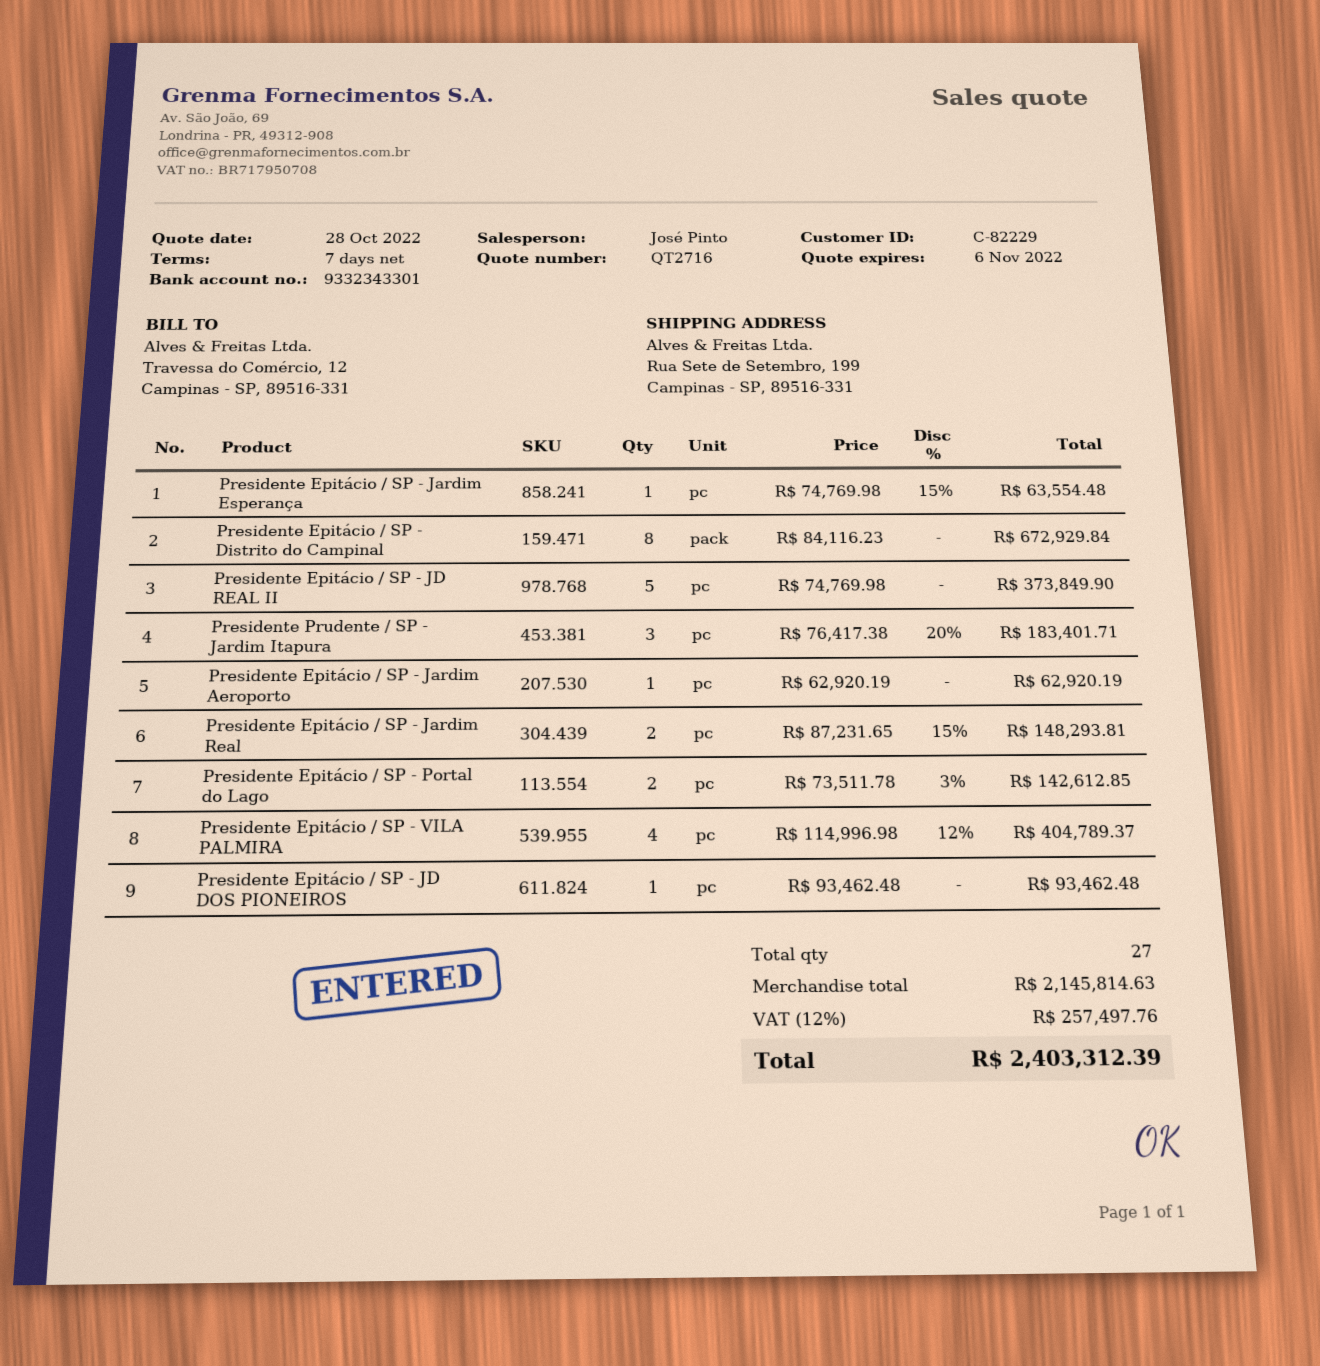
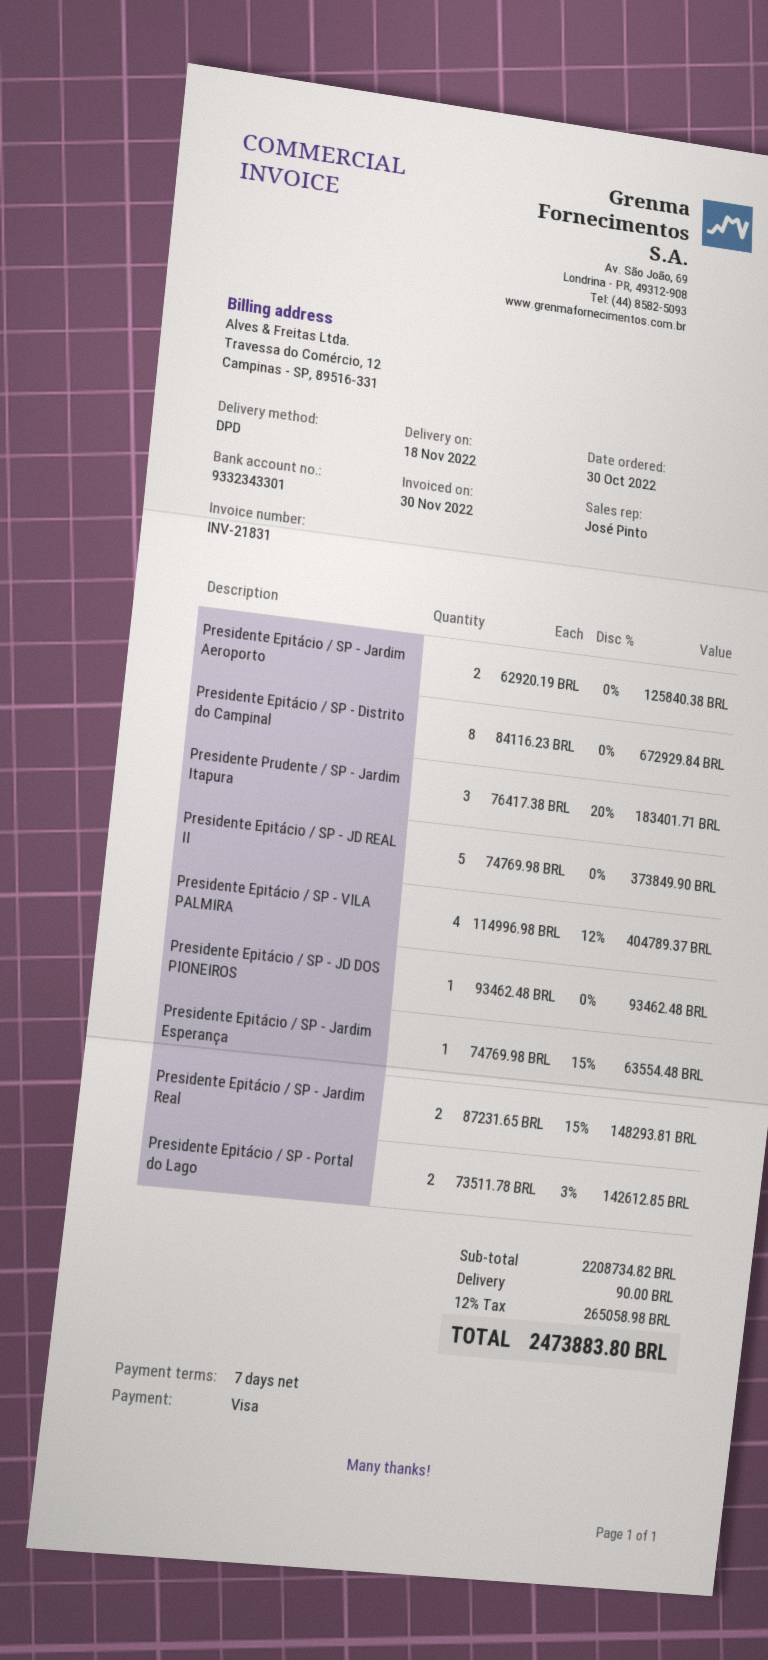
Presidente Epitácio / SP - Jardim Aeroporto: 1 x 62920.19 = 62920.19 -> 2 x 62920.19 = 125840.38
subtotal: 2145814.63 -> 2208734.82
shipping: none -> 90.00
tax: 12% = 257497.76 -> 12% = 265058.98
total: 2403312.39 -> 2473883.80

